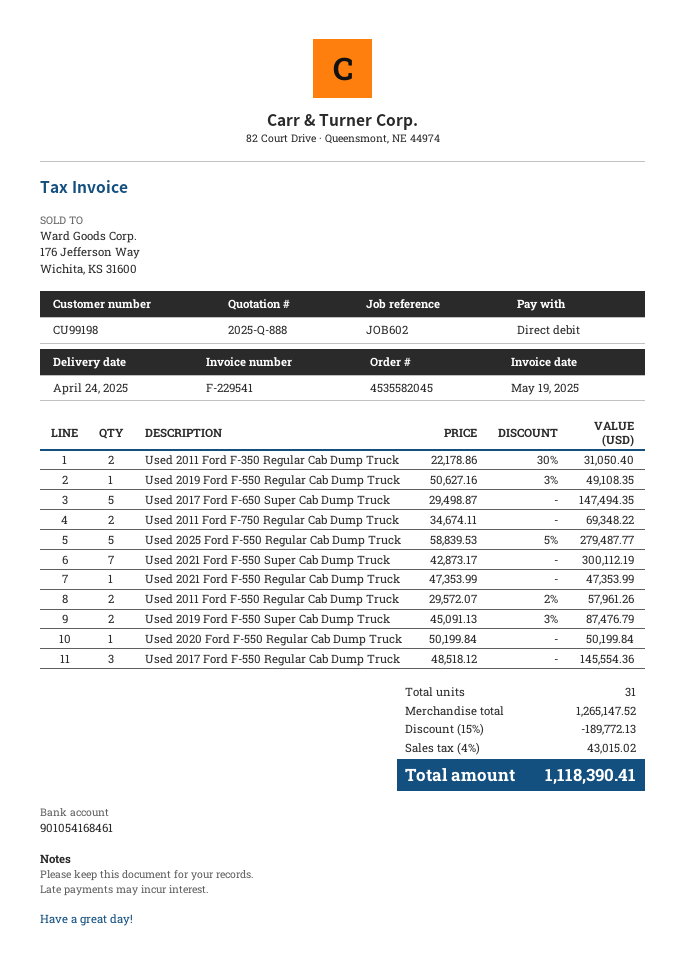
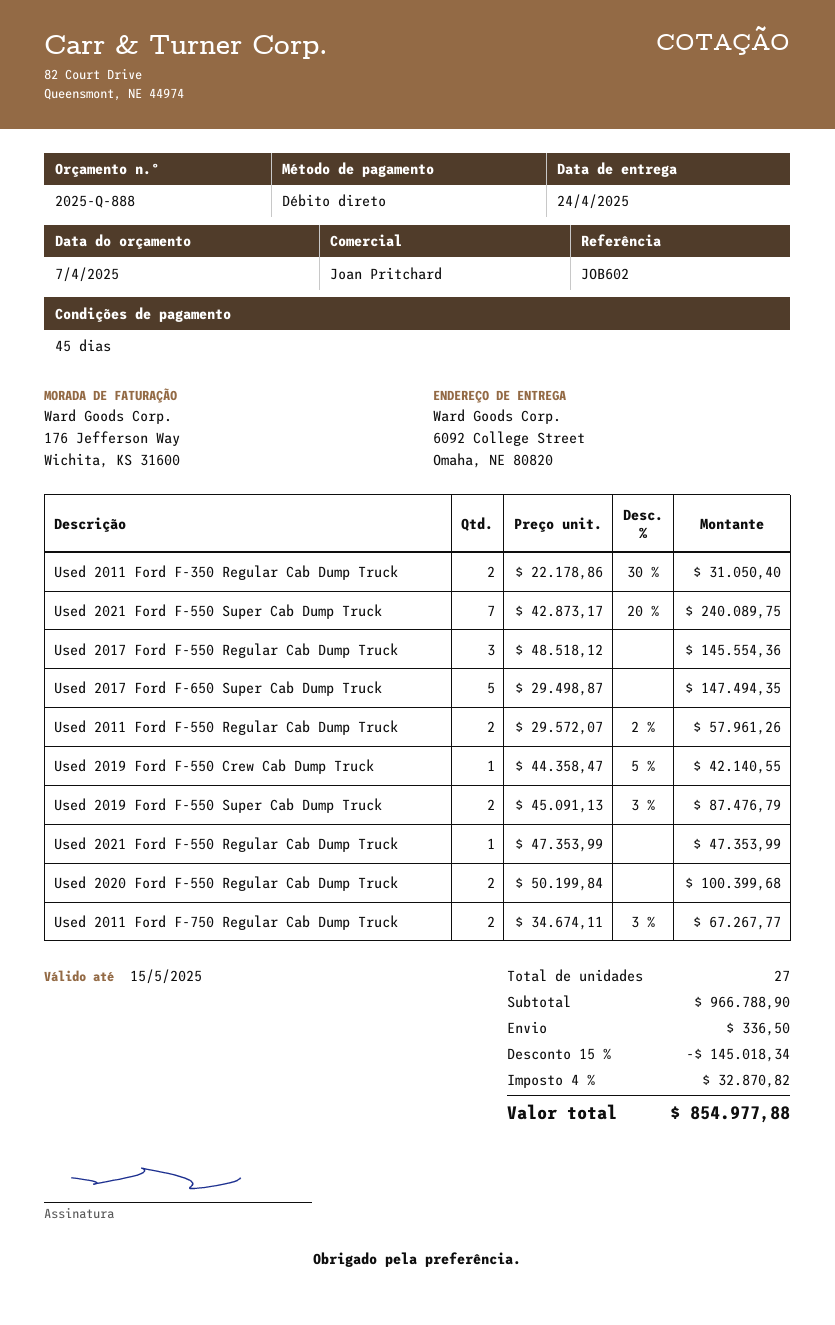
Used 2019 Ford F-550 Regular Cab Dump Truck: 1 x 50627.16 - 3% = 49108.35 -> none
Used 2011 Ford F-750 Regular Cab Dump Truck: 2 x 34674.11 = 69348.22 -> 2 x 34674.11 - 3% = 67267.77
Used 2025 Ford F-550 Regular Cab Dump Truck: 5 x 58839.53 - 5% = 279487.77 -> none
Used 2021 Ford F-550 Super Cab Dump Truck: 7 x 42873.17 = 300112.19 -> 7 x 42873.17 - 20% = 240089.75
Used 2020 Ford F-550 Regular Cab Dump Truck: 1 x 50199.84 = 50199.84 -> 2 x 50199.84 = 100399.68
Used 2019 Ford F-550 Crew Cab Dump Truck: none -> 1 x 44358.47 - 5% = 42140.55
total quantity: 31 -> 27
subtotal: 1265147.52 -> 966788.90
discount: 15% = 189772.13 -> 15% = 145018.34
shipping: none -> 336.50
tax: 4% = 43015.02 -> 4% = 32870.82
total: 1118390.41 -> 854977.88

